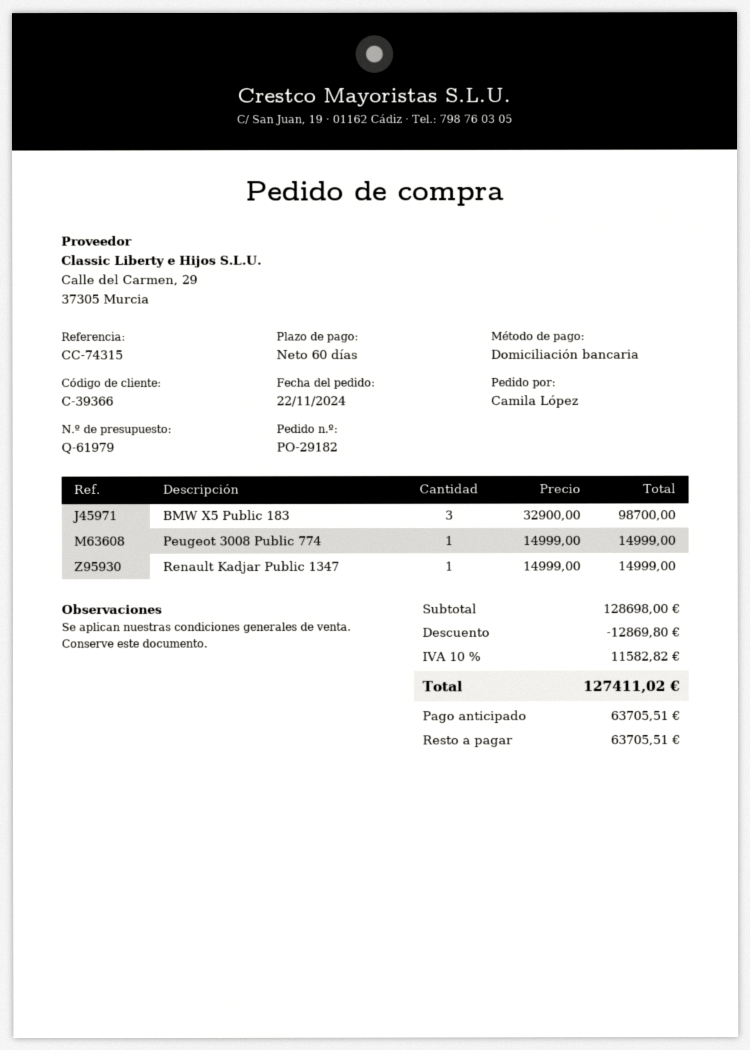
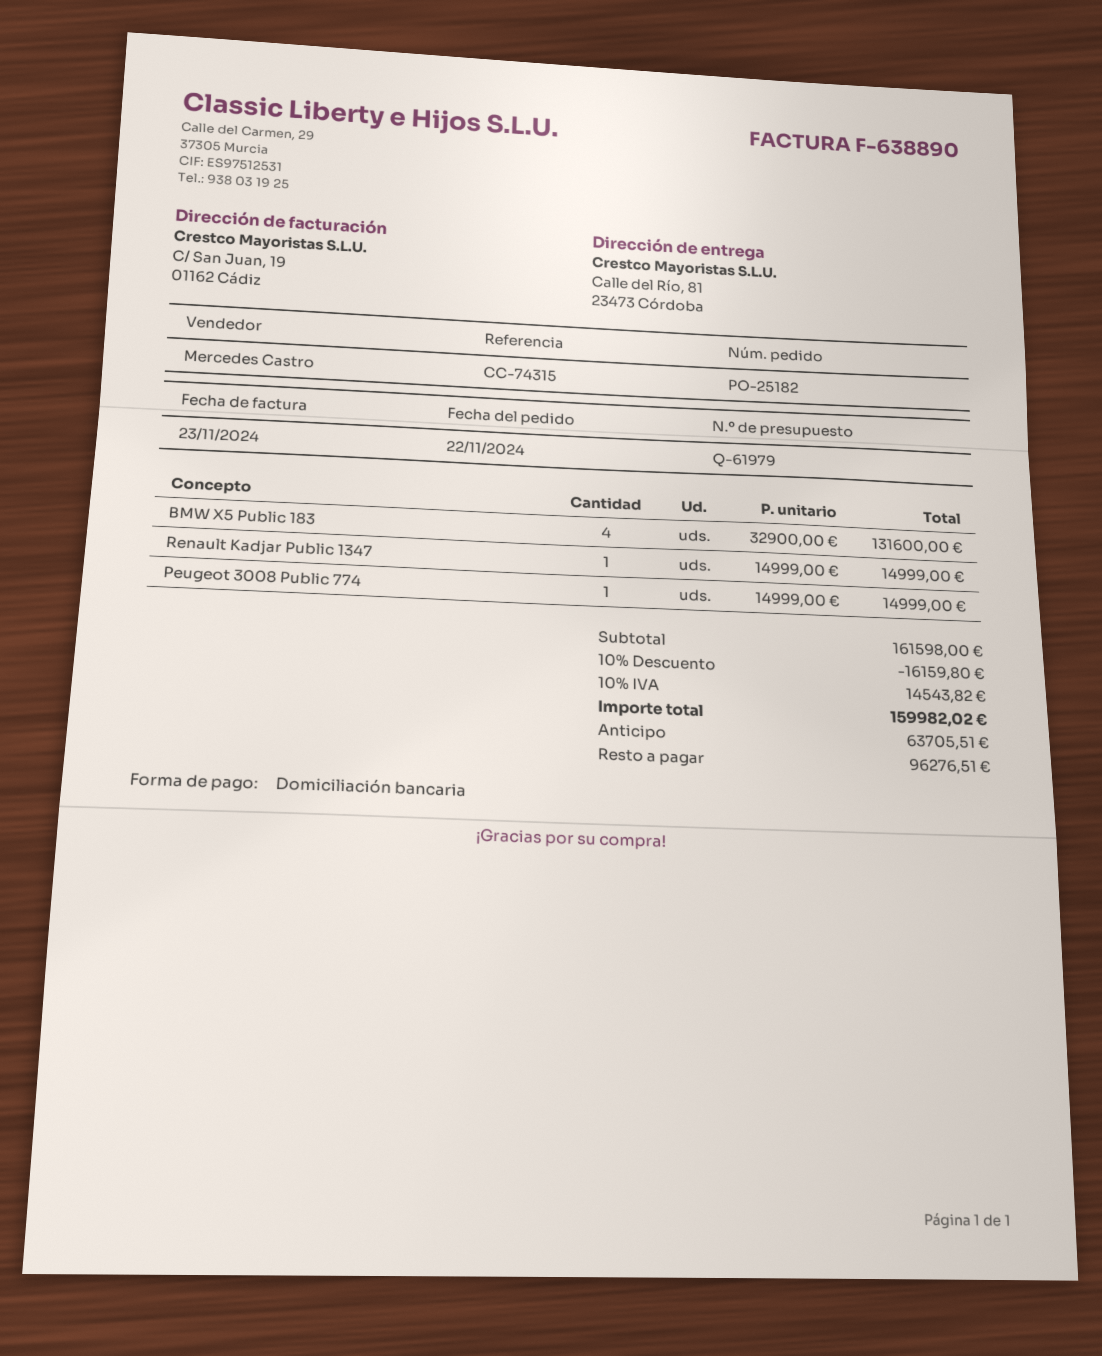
order number: PO-29182 -> PO-25182
BMW X5 Public 183: 3 x 32900.00 = 98700.00 -> 4 x 32900.00 = 131600.00
subtotal: 128698.00 -> 161598.00
discount: 12869.80 -> 16159.80
tax: 10% = 11582.82 -> 10% = 14543.82
total: 127411.02 -> 159982.02
balance: 63705.51 -> 96276.51

